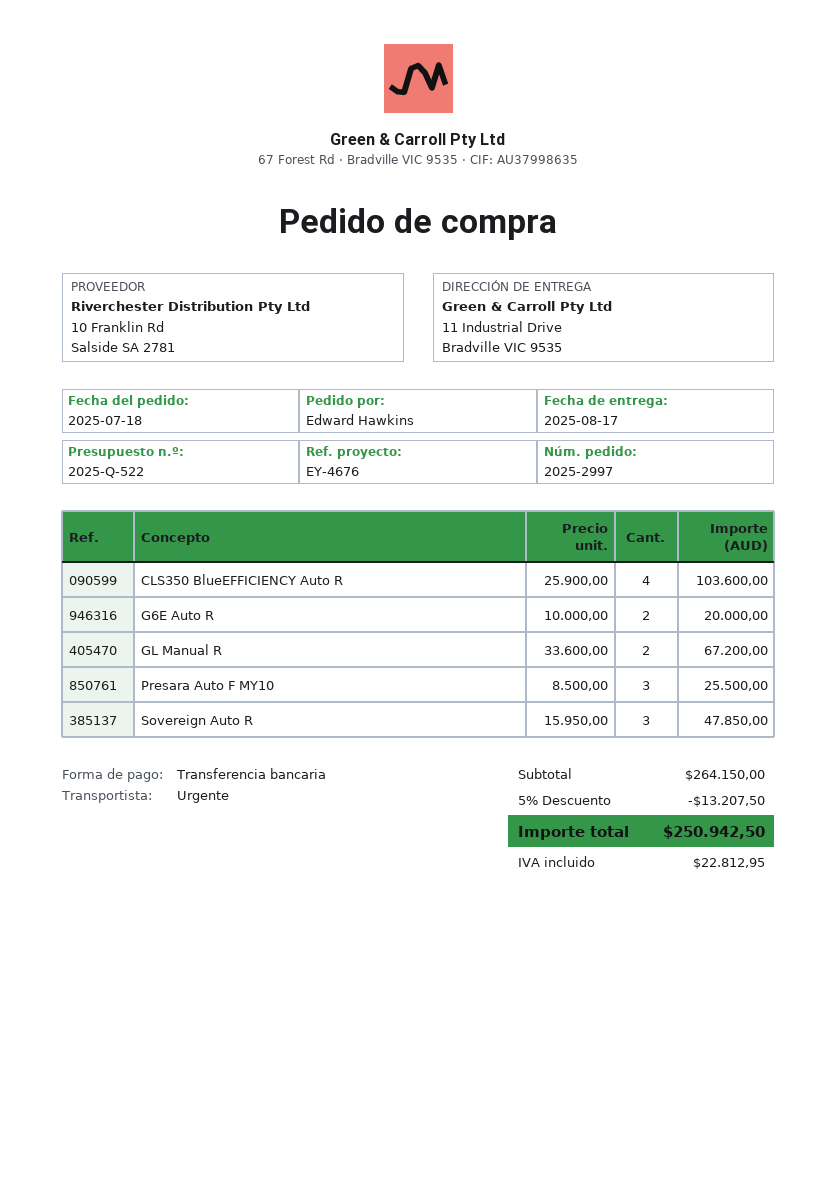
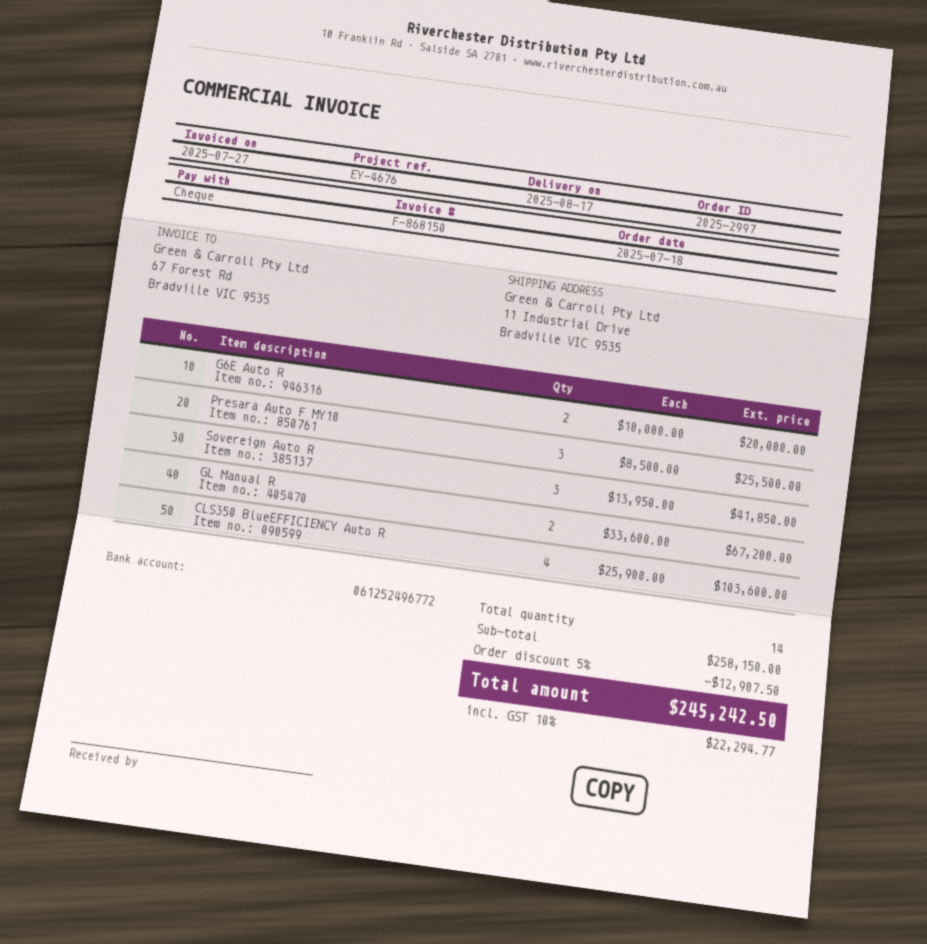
payment method: bank transfer -> cheque
Sovereign Auto R: 3 x 15950.00 = 47850.00 -> 3 x 13950.00 = 41850.00
subtotal: 264150.00 -> 258150.00
discount: 5% = 13207.50 -> 5% = 12907.50
tax: 22812.95 -> 22294.77
total: 250942.50 -> 245242.50

